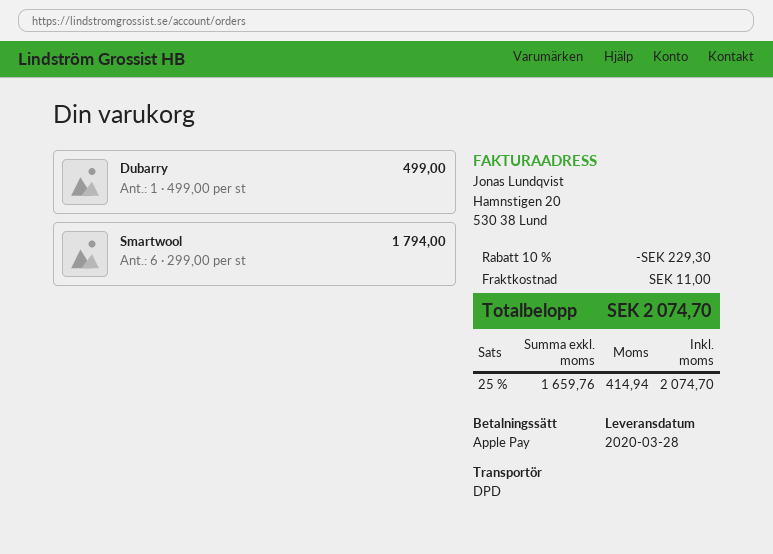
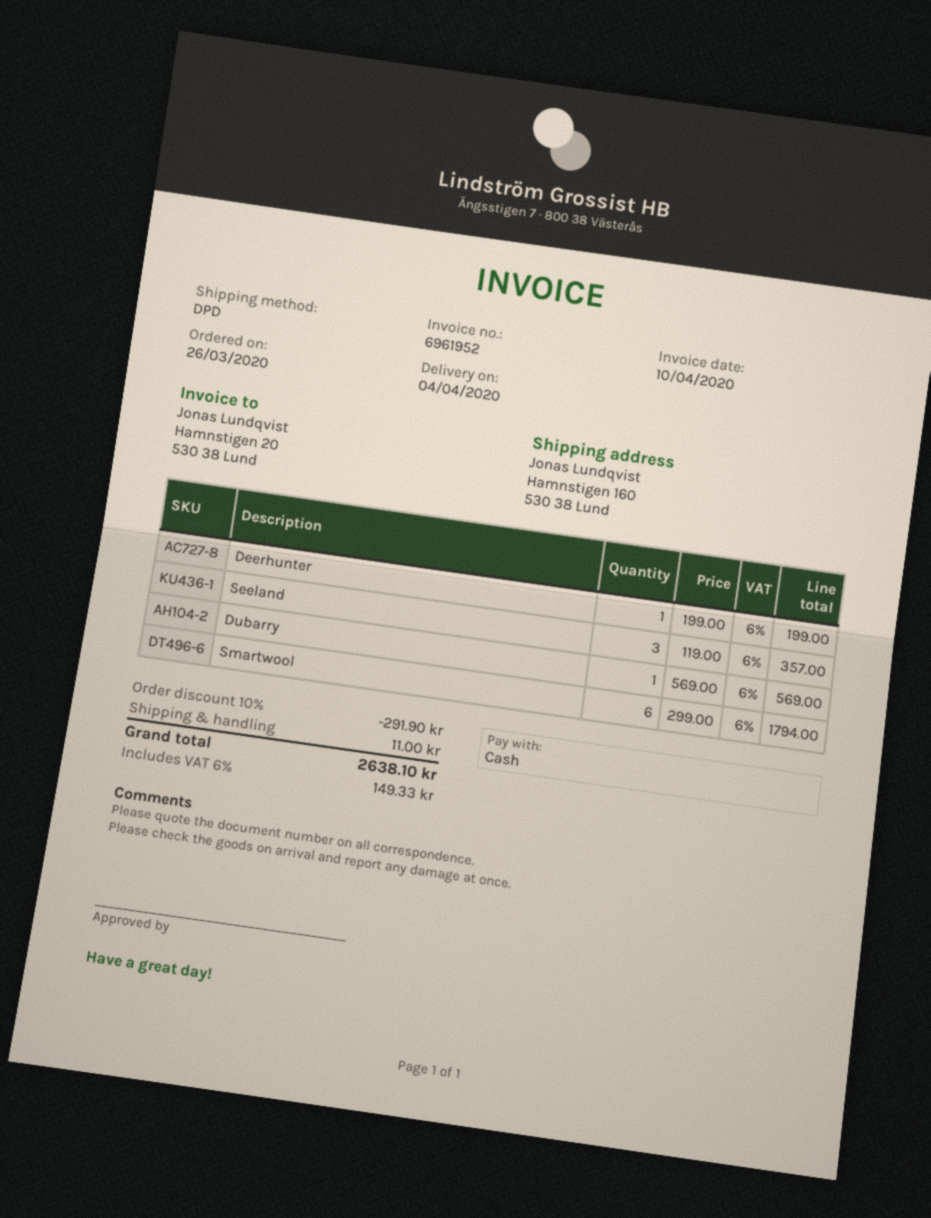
delivery date: 2020-03-28 -> 2020-04-04
payment method: Apple Pay -> cash
Dubarry: 1 x 499.00 = 499.00 -> 1 x 569.00 = 569.00
Deerhunter: none -> 1 x 199.00 = 199.00
Seeland: none -> 3 x 119.00 = 357.00
discount: 10% = 229.30 -> 10% = 291.90
tax: 25% = 414.94 -> 6% = 149.33
total: 2074.70 -> 2638.10

